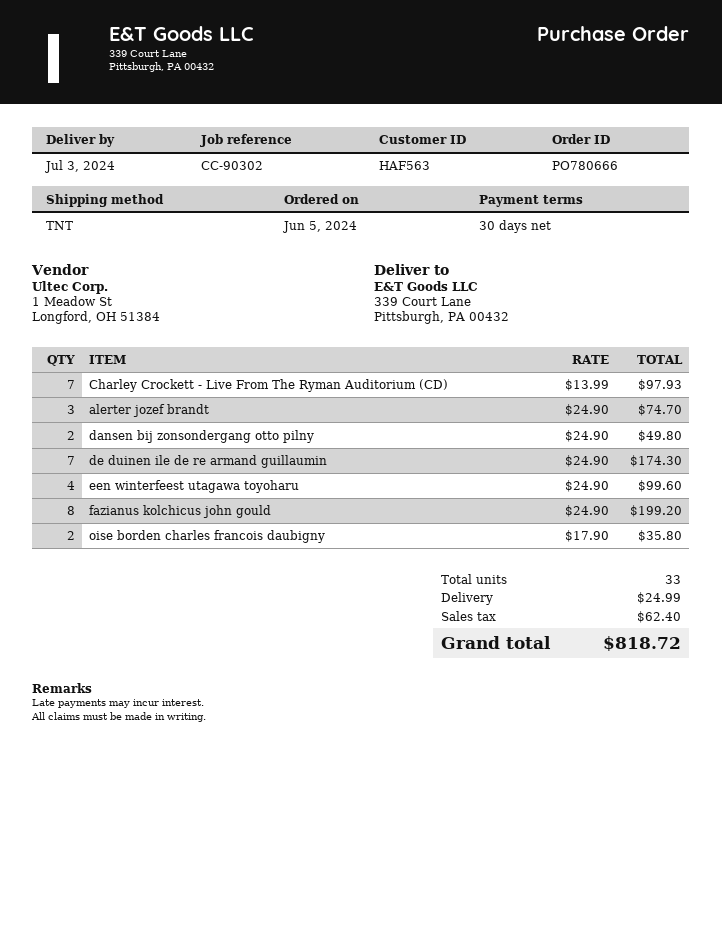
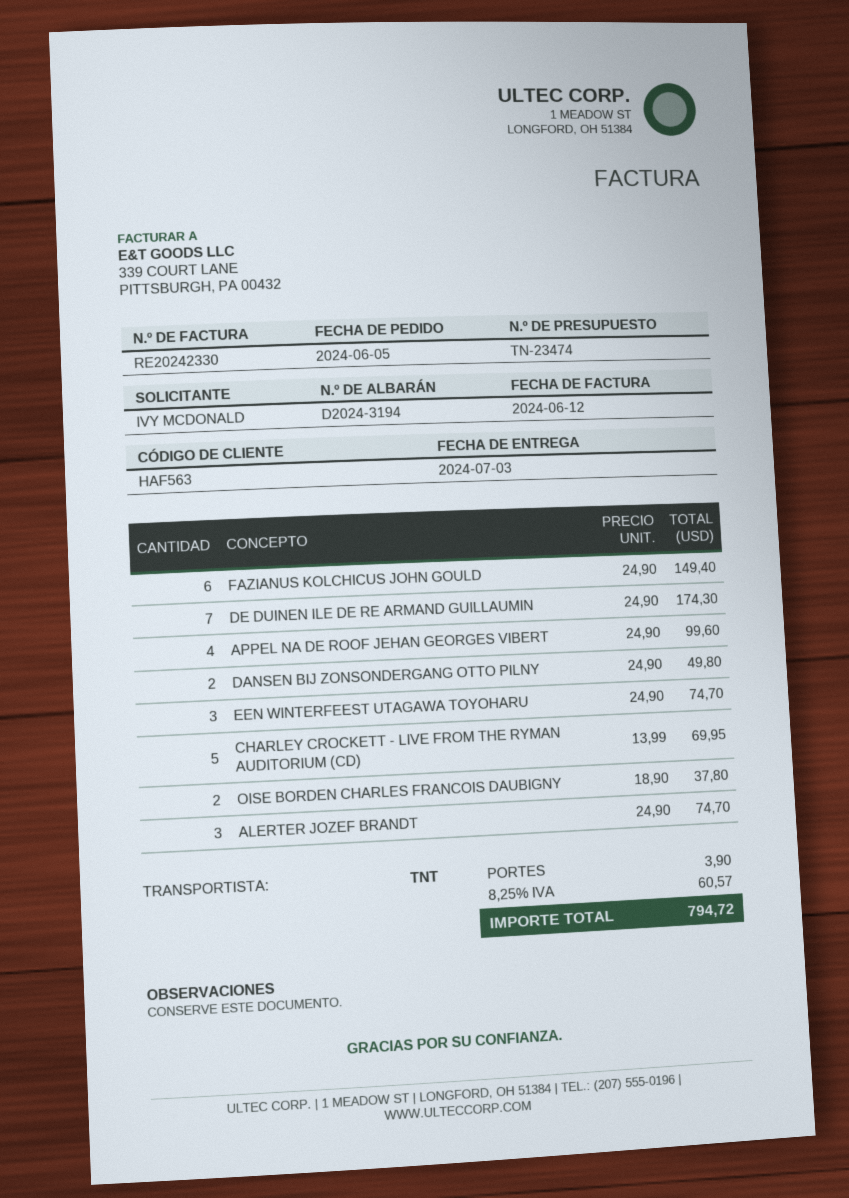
Charley Crockett - Live From The Ryman Auditorium (CD): 7 x 13.99 = 97.93 -> 5 x 13.99 = 69.95
een winterfeest utagawa toyoharu: 4 x 24.90 = 99.60 -> 3 x 24.90 = 74.70
fazianus kolchicus john gould: 8 x 24.90 = 199.20 -> 6 x 24.90 = 149.40
oise borden charles francois daubigny: 2 x 17.90 = 35.80 -> 2 x 18.90 = 37.80
APPEL NA DE ROOF JEHAN GEORGES VIBERT: none -> 4 x 24.90 = 99.60
shipping: 24.99 -> 3.90
tax: 62.40 -> 60.57
total: 818.72 -> 794.72

